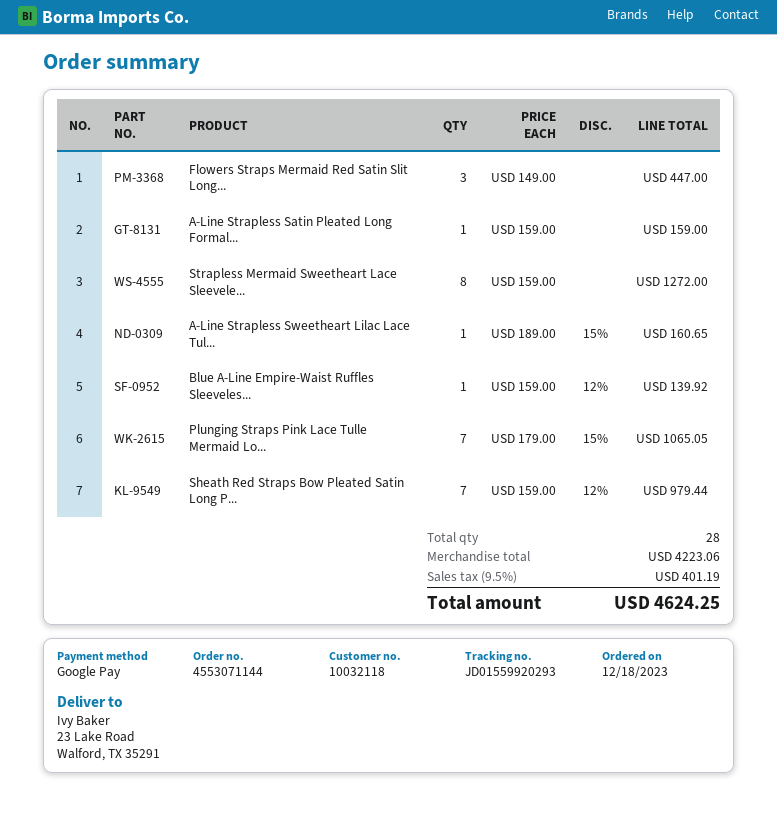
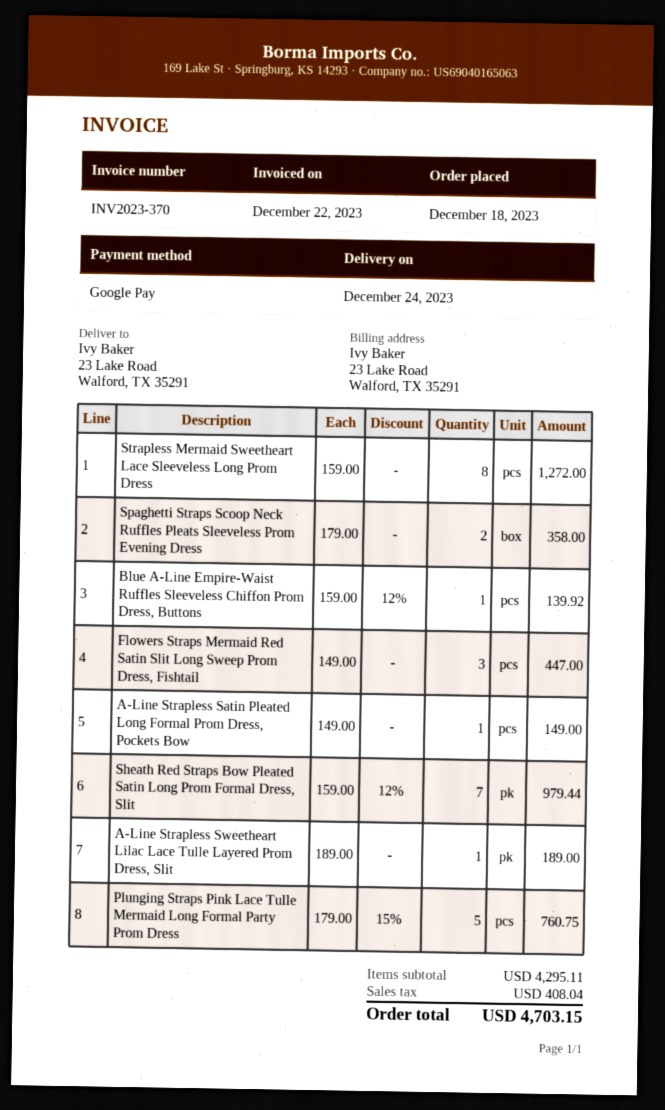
A-Line Strapless Satin Pleated Long Formal...: 1 x 159.00 = 159.00 -> 1 x 149.00 = 149.00
A-Line Strapless Sweetheart Lilac Lace Tul...: 1 x 189.00 - 15% = 160.65 -> 1 x 189.00 = 189.00
Plunging Straps Pink Lace Tulle Mermaid Lo...: 7 x 179.00 - 15% = 1065.05 -> 5 x 179.00 - 15% = 760.75
Spaghetti Straps Scoop Neck Ruffles Pleats Sleeveless Prom Evening Dress: none -> 2 x 179.00 = 358.00
subtotal: 4223.06 -> 4295.11
tax: 401.19 -> 408.04
total: 4624.25 -> 4703.15

